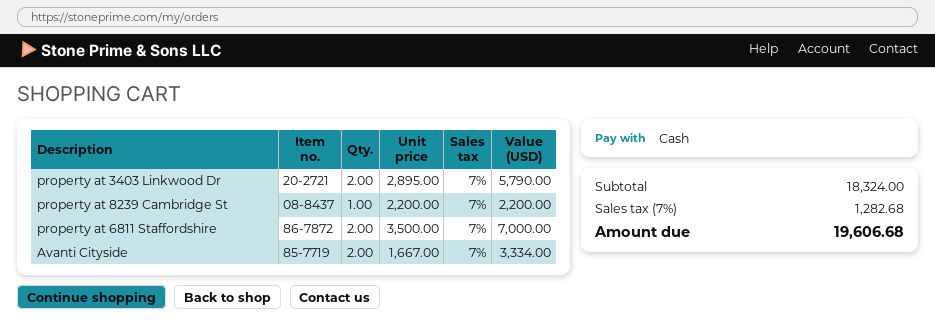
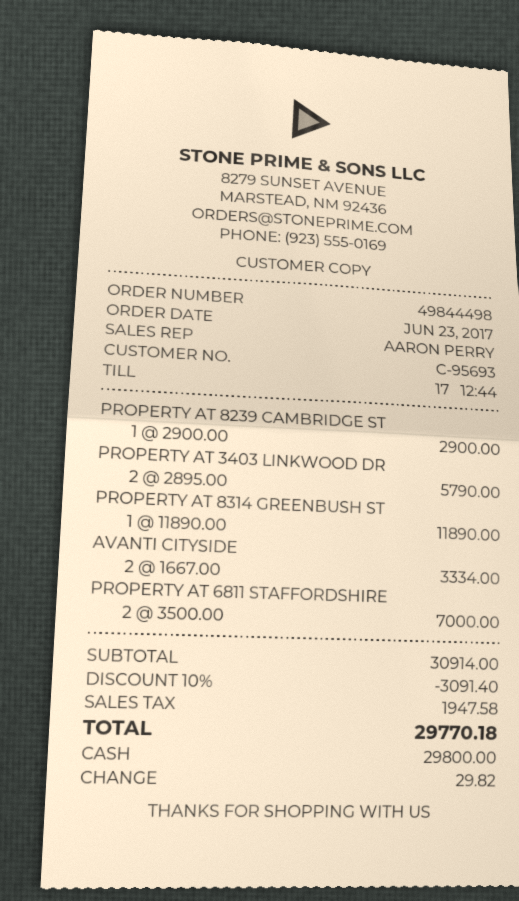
property at 8239 Cambridge St: 1 x 2200.00 = 2200.00 -> 1 x 2900.00 = 2900.00
PROPERTY AT 8314 GREENBUSH ST: none -> 1 x 11890.00 = 11890.00
subtotal: 18324.00 -> 30914.00
discount: none -> 10% = 3091.40
tax: 1282.68 -> 1947.58
total: 19606.68 -> 29770.18

